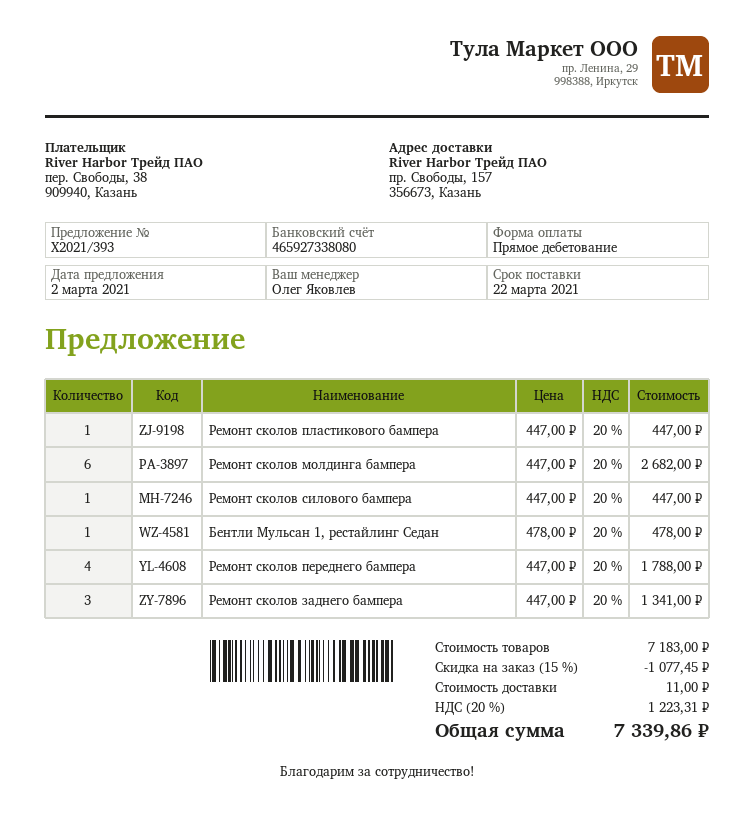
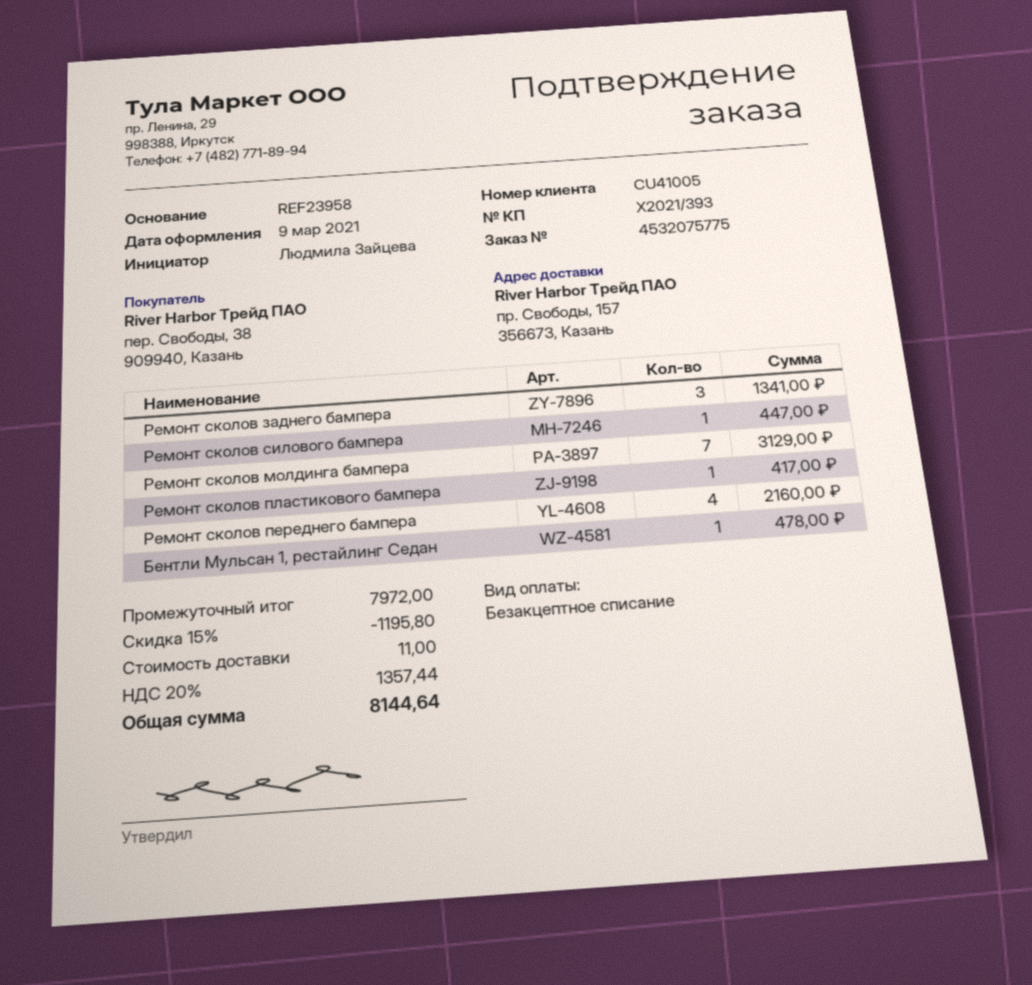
Ремонт сколов пластикового бампера: 1 for 447.00 -> 1 for 417.00
Ремонт сколов молдинга бампера: 6 for 2682.00 -> 7 for 3129.00
Ремонт сколов переднего бампера: 4 for 1788.00 -> 4 for 2160.00
subtotal: 7183.00 -> 7972.00
discount: 15% = 1077.45 -> 15% = 1195.80
tax: 20% = 1223.31 -> 20% = 1357.44
total: 7339.86 -> 8144.64

